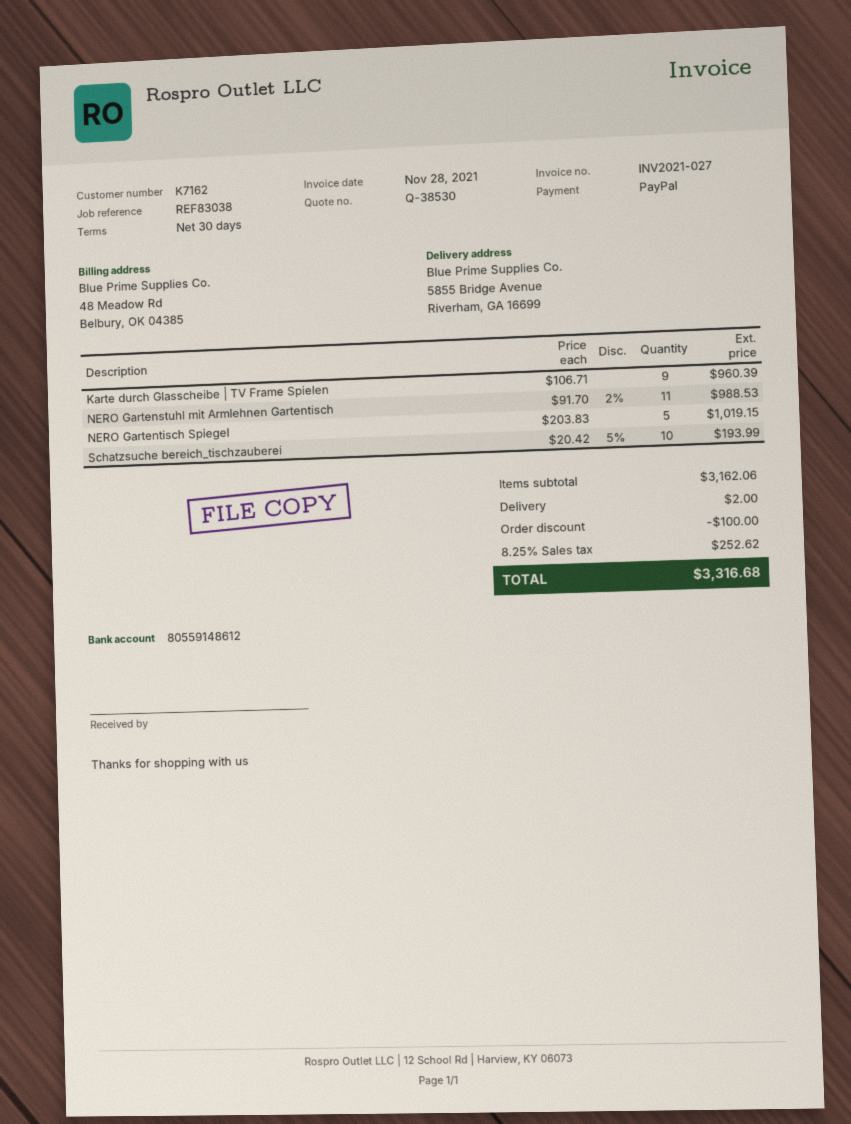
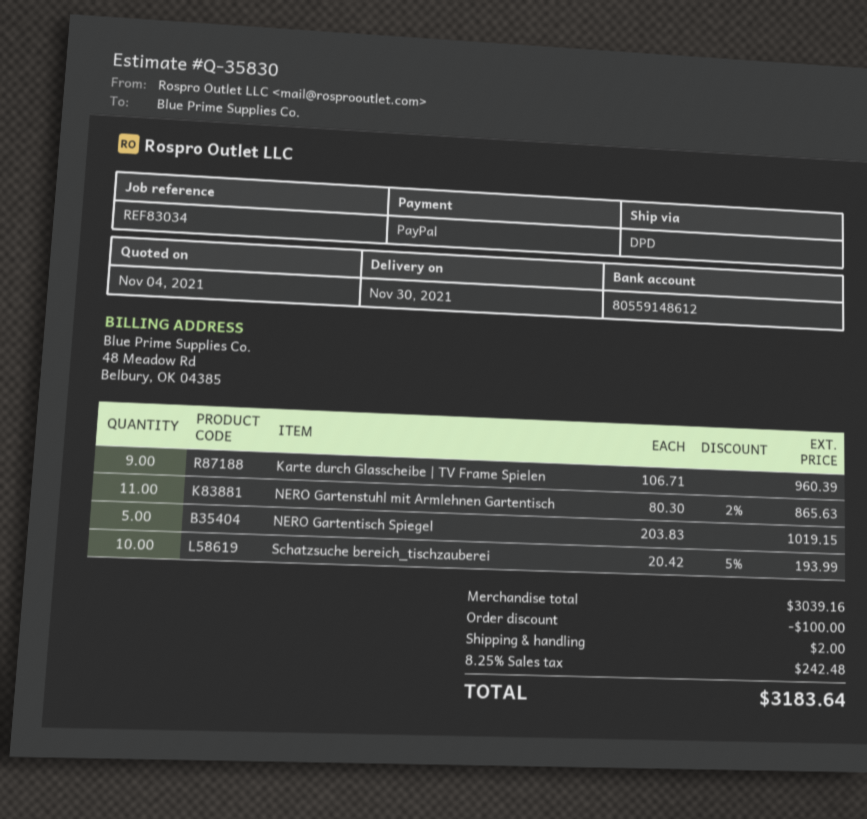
quote number: Q-38530 -> Q-35830
reference: REF83038 -> REF83034
NERO Gartenstuhl mit Armlehnen Gartentisch: 11 x 91.70 - 2% = 988.53 -> 11 x 80.30 - 2% = 865.63
subtotal: 3162.06 -> 3039.16
tax: 8.25% = 252.62 -> 8.25% = 242.48
total: 3316.68 -> 3183.64

